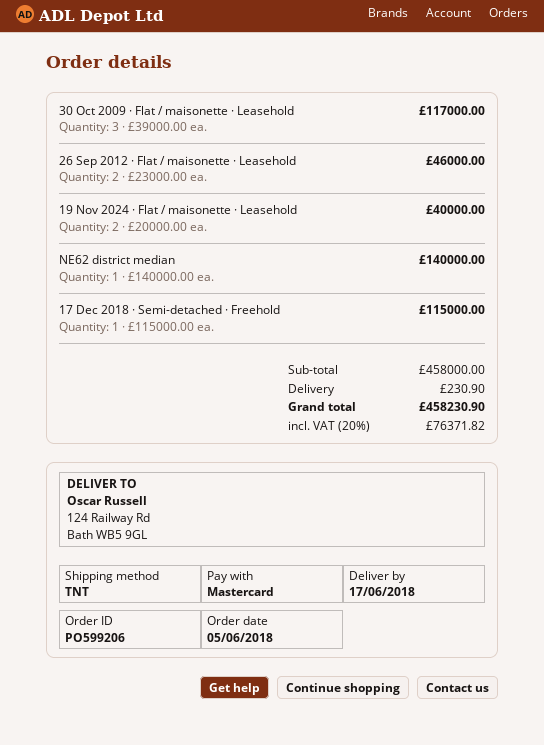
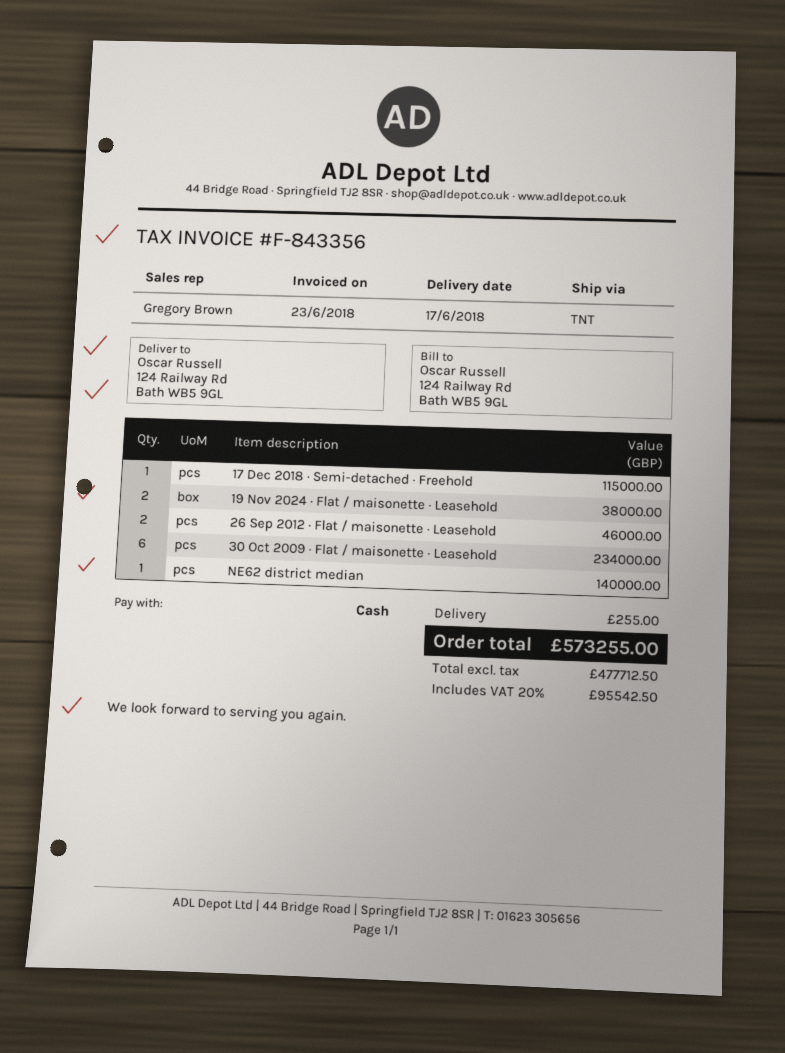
payment method: Mastercard -> cash
30 Oct 2009 · Flat / maisonette · Leasehold: 3 for 117000.00 -> 6 for 234000.00
19 Nov 2024 · Flat / maisonette · Leasehold: 2 for 40000.00 -> 2 for 38000.00
shipping: 230.90 -> 255.00
tax: 20% = 76371.82 -> 20% = 95542.50
total: 458230.90 -> 573255.00

